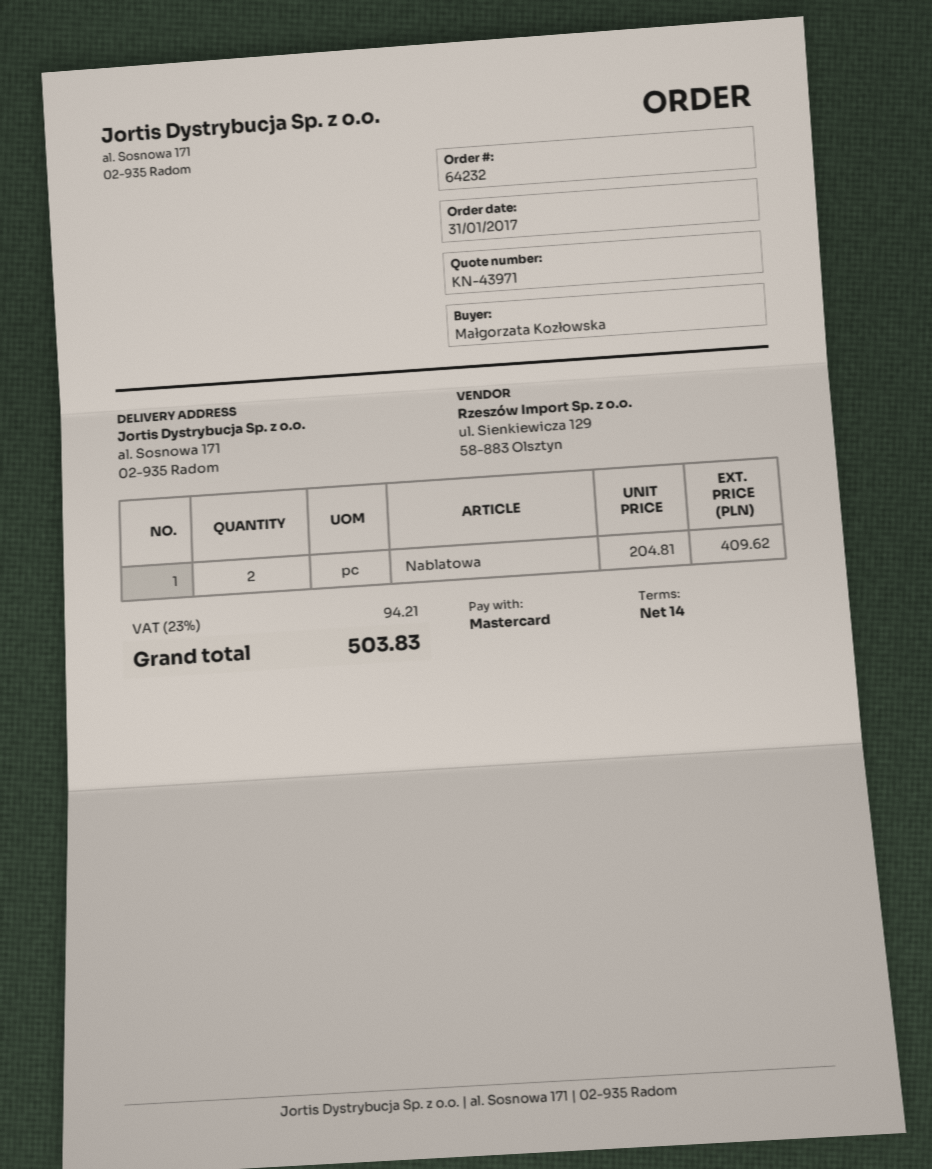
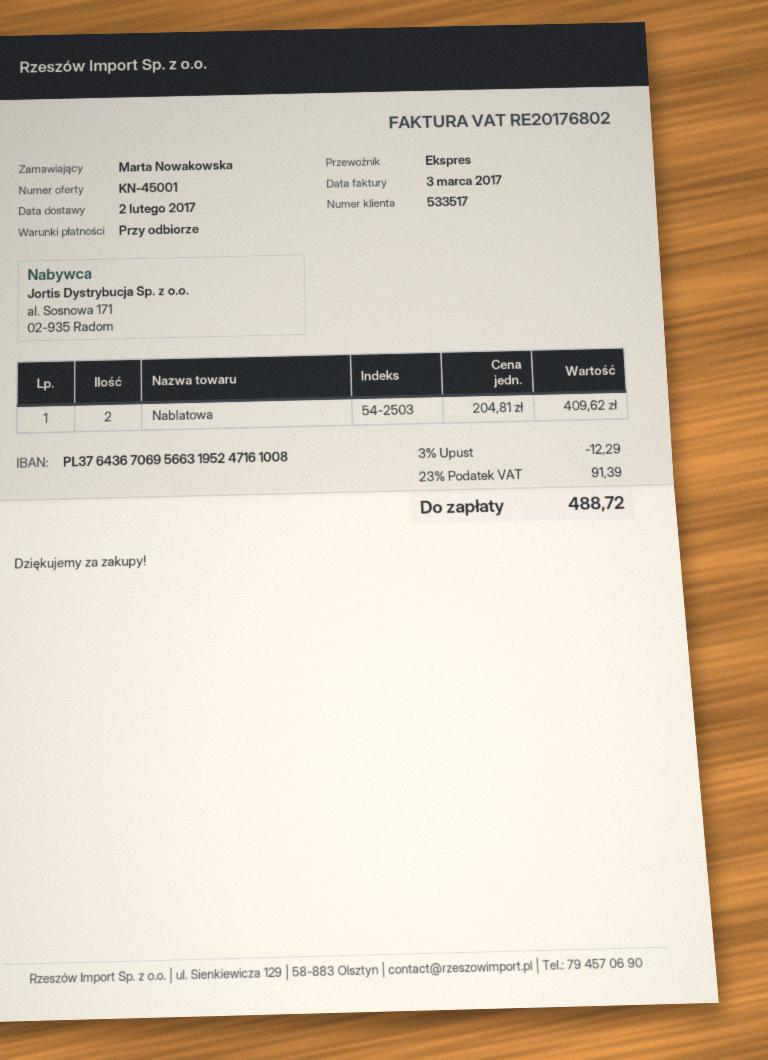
quote number: KN-43971 -> KN-45001
payment terms: 14 days -> on receipt
ordered by: Małgorzata Kozłowska -> Marta Nowakowska
discount: none -> 3% = 12.29
tax: 23% = 94.21 -> 23% = 91.39
total: 503.83 -> 488.72

